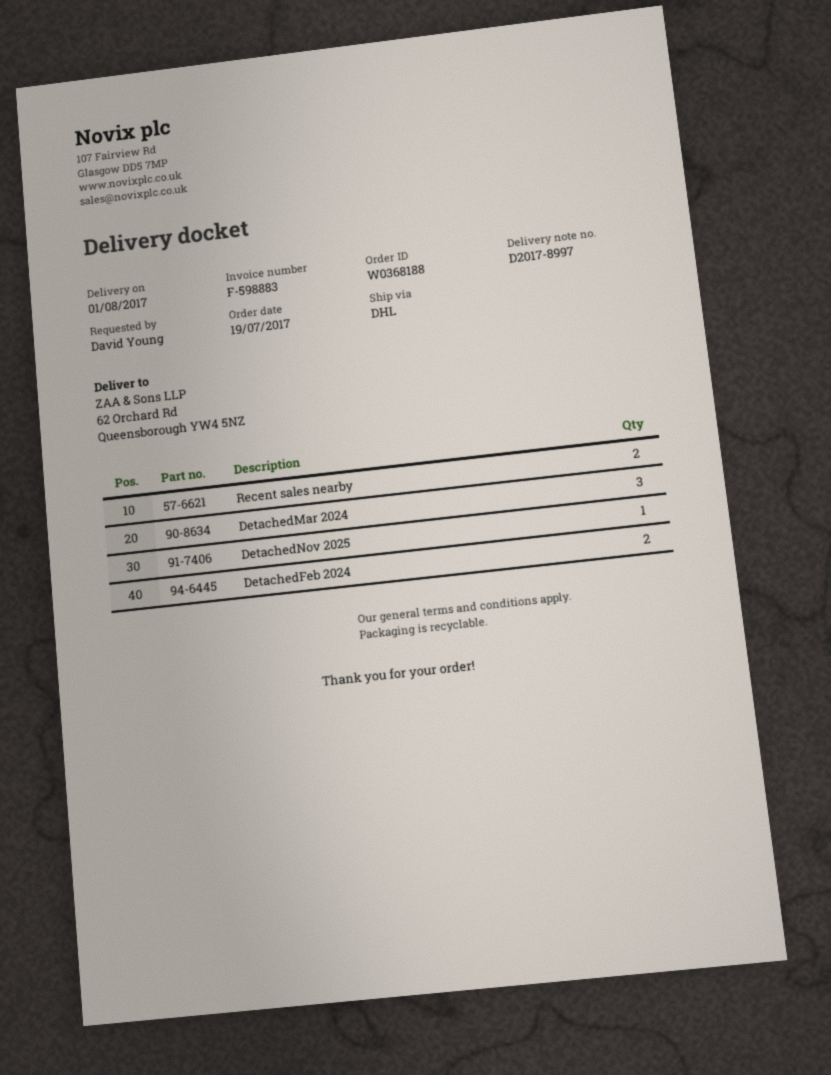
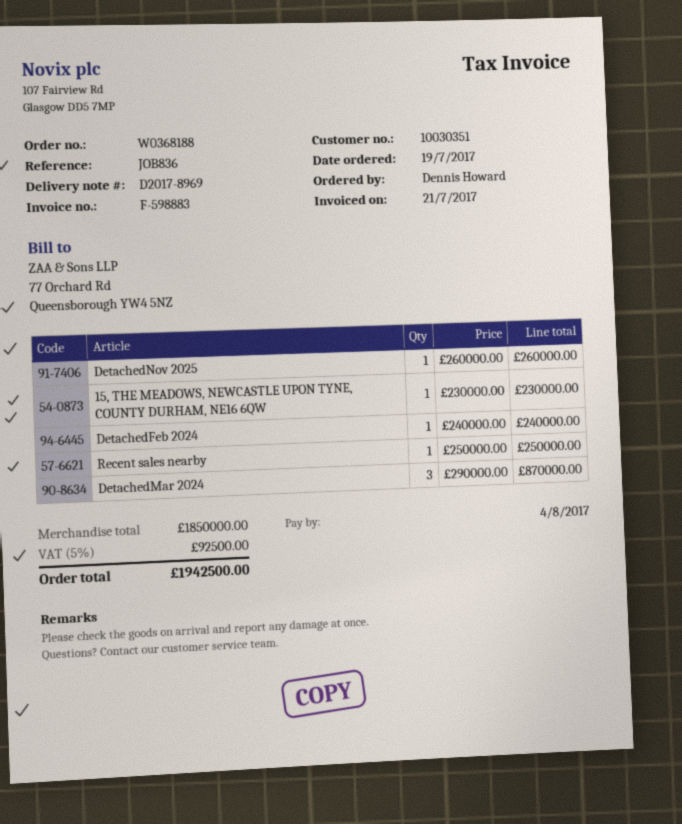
delivery note number: D2017-8997 -> D2017-8969
ordered by: David Young -> Dennis Howard
Recent sales nearby: 2 -> 1
DetachedFeb 2024: 2 -> 1
15, THE MEADOWS, NEWCASTLE UPON TYNE, COUNTY DURHAM, NE16 6QW: none -> 1

